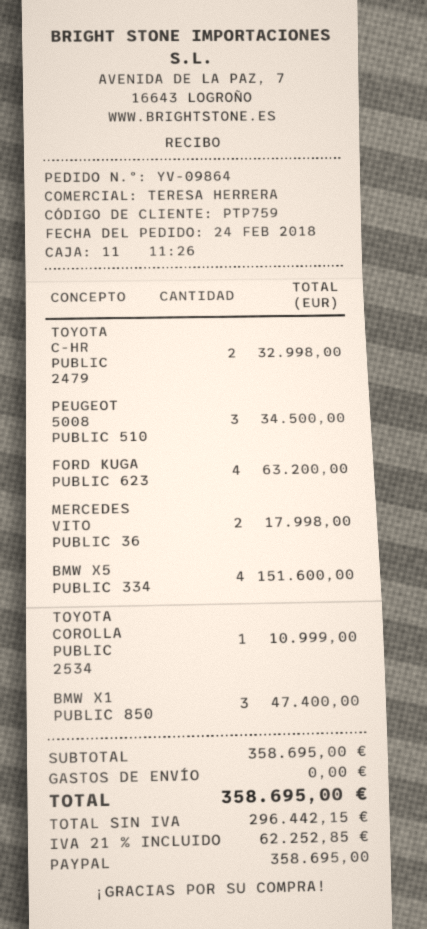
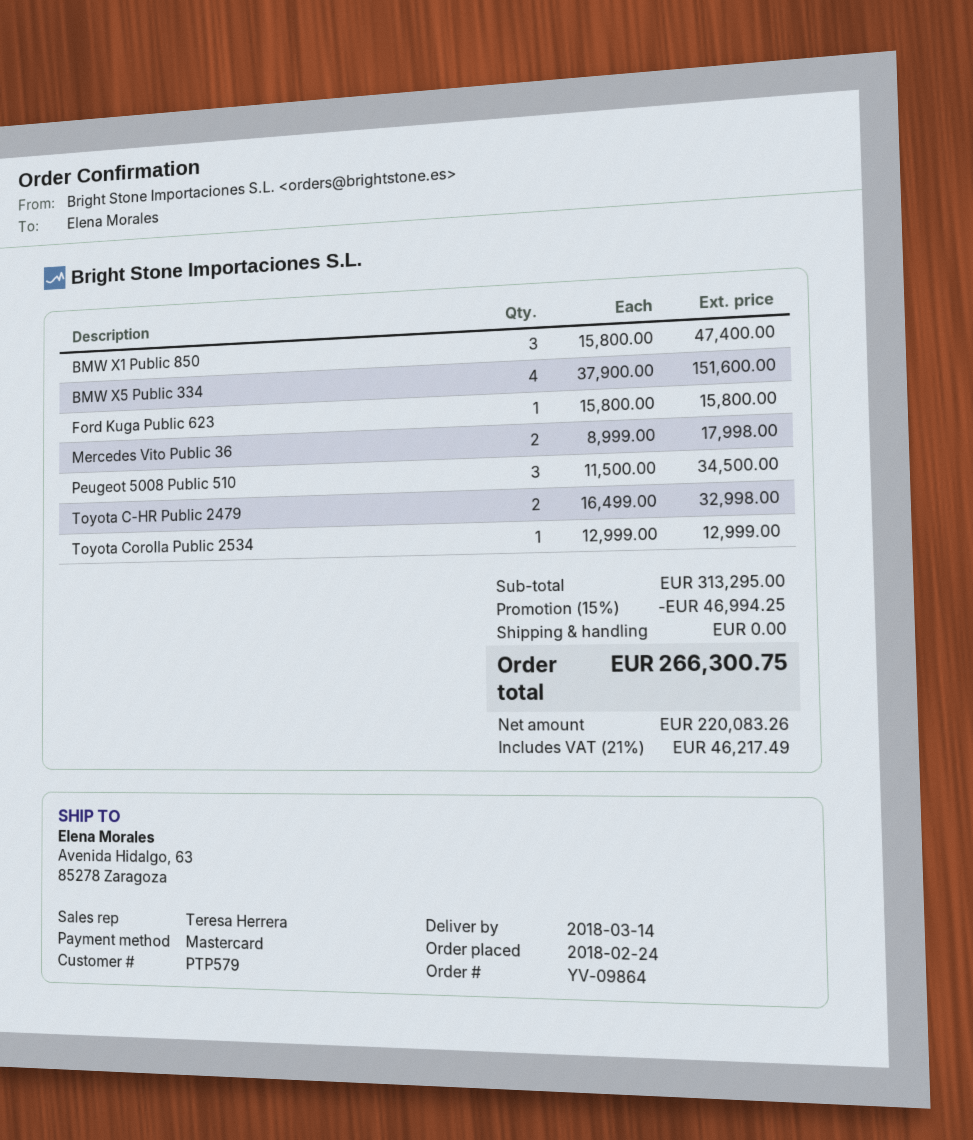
customer number: PTP759 -> PTP579
payment method: PayPal -> Mastercard
FORD KUGA PUBLIC 623: 4 for 63200.00 -> 1 for 15800.00
TOYOTA COROLLA PUBLIC 2534: 1 for 10999.00 -> 1 for 12999.00
subtotal: 358695.00 -> 313295.00
discount: none -> 15% = 46994.25
net: 296442.15 -> 220083.26
tax: 21% = 62252.85 -> 21% = 46217.49
total: 358695.00 -> 266300.75

